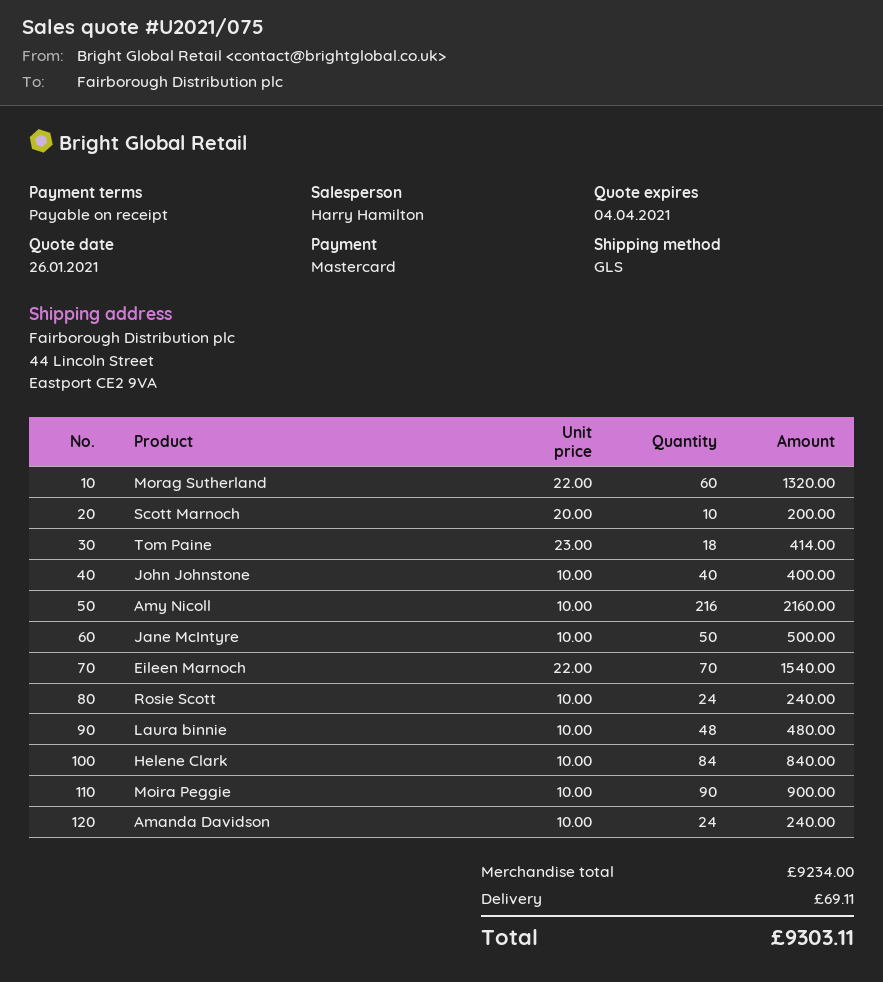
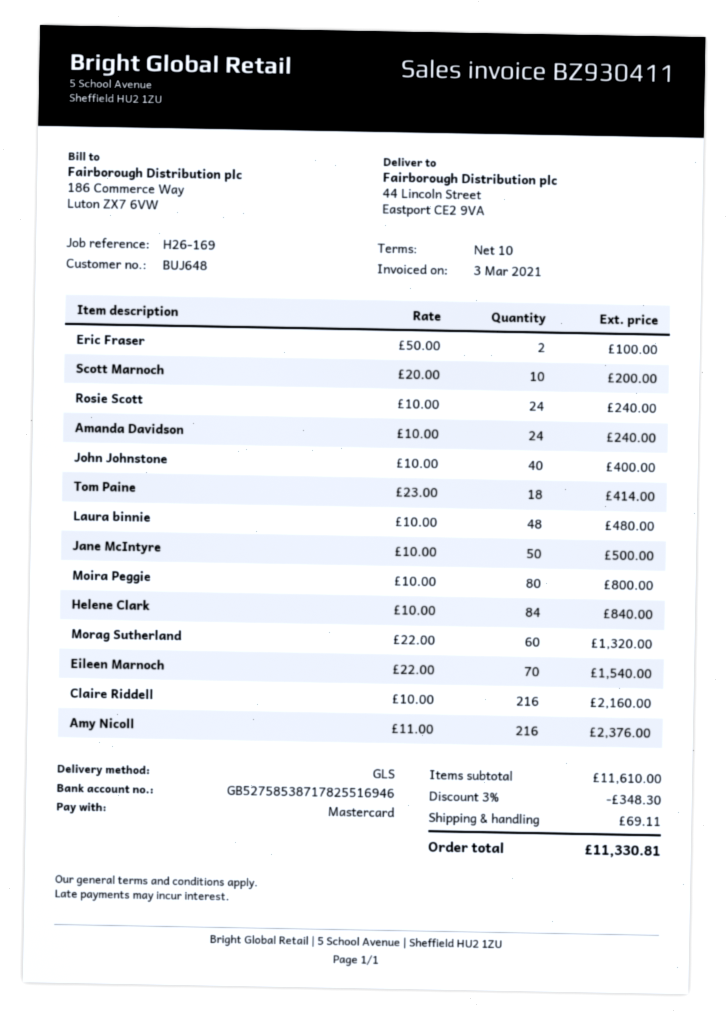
payment terms: on receipt -> 10 days
Amy Nicoll: 216 x 10.00 = 2160.00 -> 216 x 11.00 = 2376.00
Moira Peggie: 90 x 10.00 = 900.00 -> 80 x 10.00 = 800.00
Eric Fraser: none -> 2 x 50.00 = 100.00
Claire Riddell: none -> 216 x 10.00 = 2160.00
subtotal: 9234.00 -> 11610.00
discount: none -> 3% = 348.30
total: 9303.11 -> 11330.81

